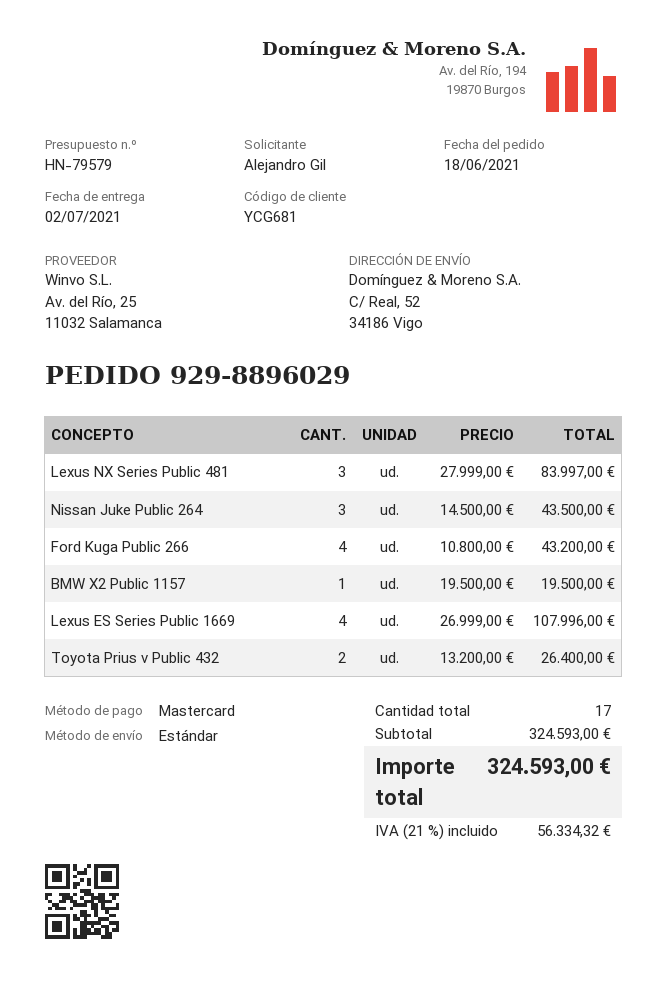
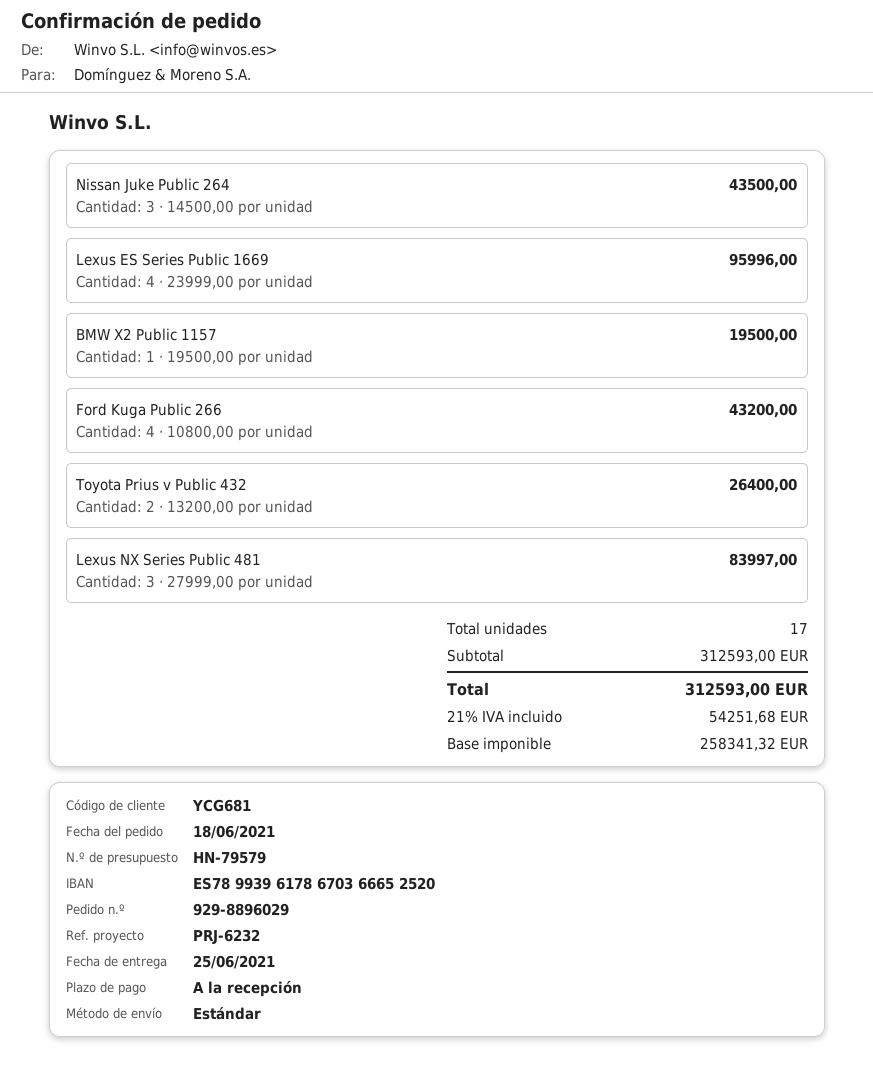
delivery date: 2021-07-02 -> 2021-06-25
Lexus ES Series Public 1669: 4 x 26999.00 = 107996.00 -> 4 x 23999.00 = 95996.00
subtotal: 324593.00 -> 312593.00
tax: 21% = 56334.32 -> 21% = 54251.68
total: 324593.00 -> 312593.00

